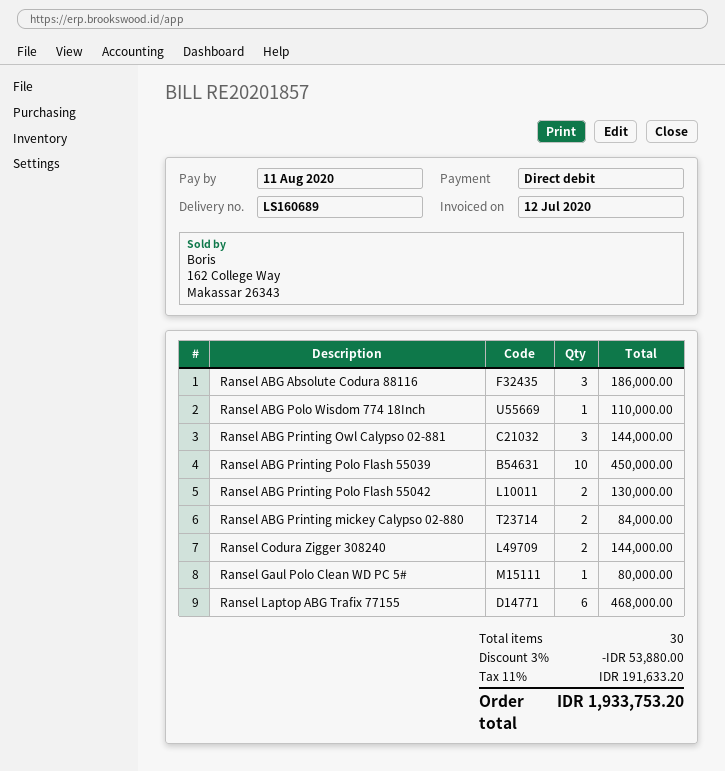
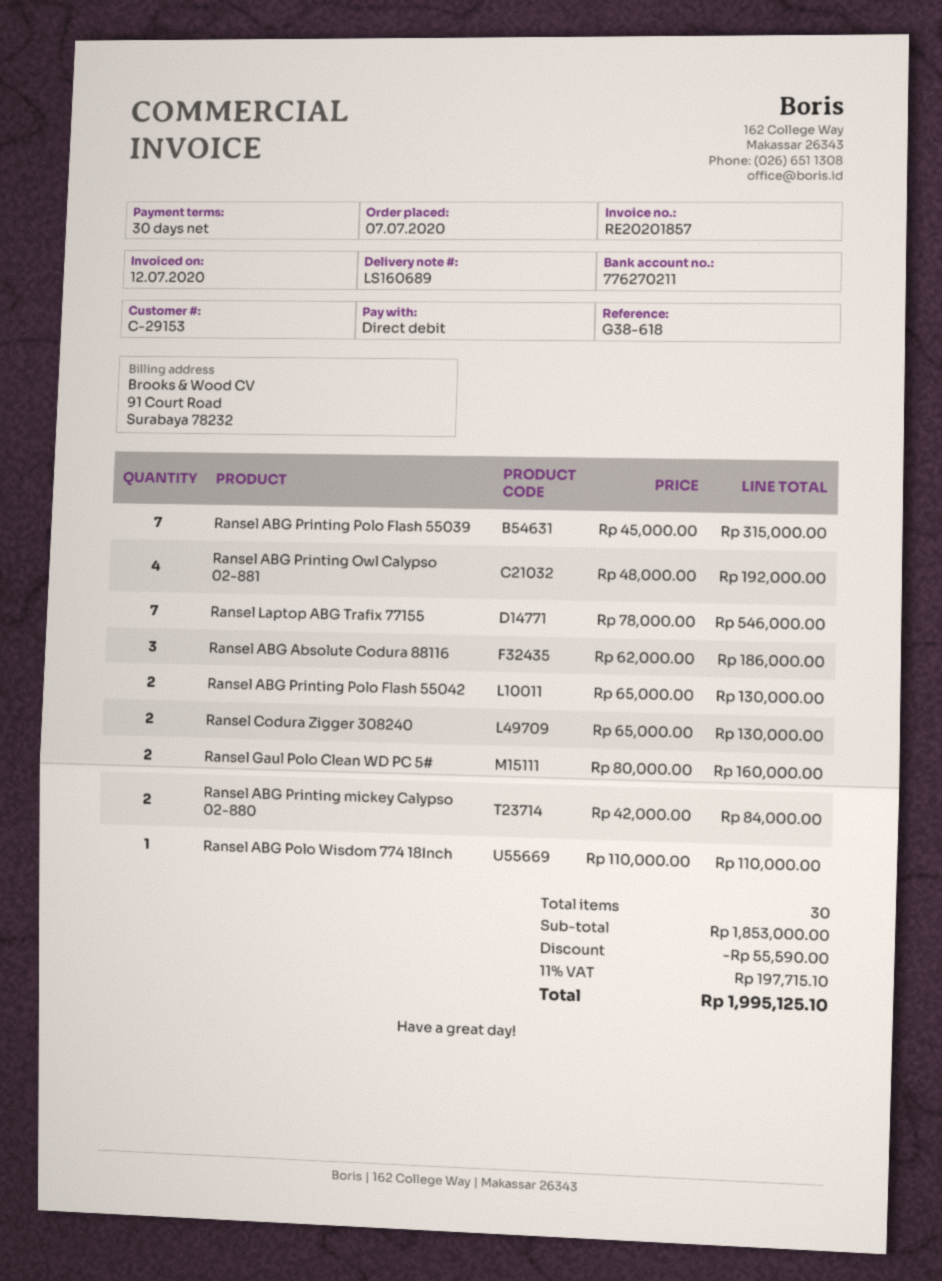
Ransel ABG Printing Owl Calypso 02-881: 3 for 144000.00 -> 4 for 192000.00
Ransel ABG Printing Polo Flash 55039: 10 for 450000.00 -> 7 for 315000.00
Ransel Codura Zigger 308240: 2 for 144000.00 -> 2 for 130000.00
Ransel Gaul Polo Clean WD PC 5#: 1 for 80000.00 -> 2 for 160000.00
Ransel Laptop ABG Trafix 77155: 6 for 468000.00 -> 7 for 546000.00
discount: 53880.00 -> 55590.00
tax: 11% = 191633.20 -> 11% = 197715.10
total: 1933753.20 -> 1995125.10

